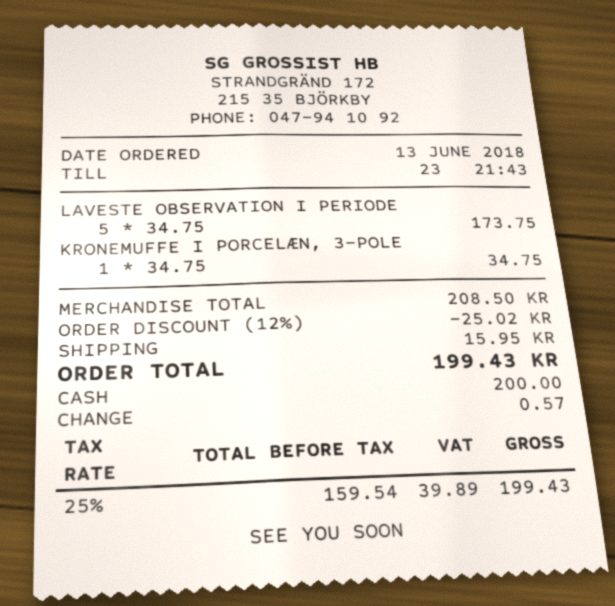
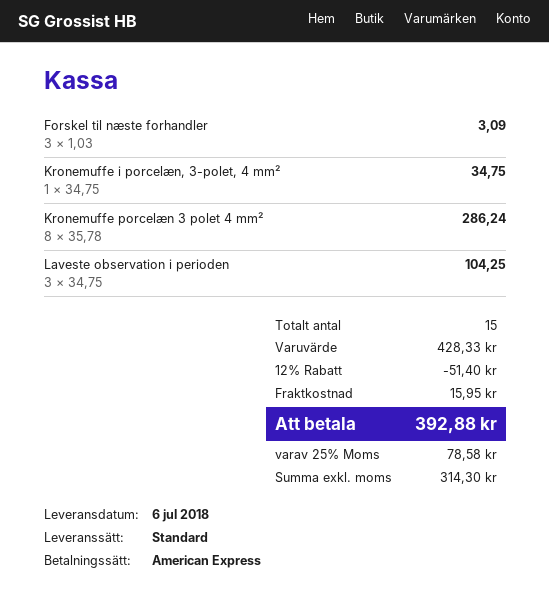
payment method: cash -> American Express
LAVESTE OBSERVATION I PERIODE: 5 x 34.75 = 173.75 -> 3 x 34.75 = 104.25
Forskel til næste forhandler: none -> 3 x 1.03 = 3.09
Kronemuffe porcelæn 3 polet 4 mm²: none -> 8 x 35.78 = 286.24
subtotal: 208.50 -> 428.33
discount: 12% = 25.02 -> 12% = 51.40
net: 159.54 -> 314.30
tax: 25% = 39.89 -> 25% = 78.58
total: 199.43 -> 392.88

